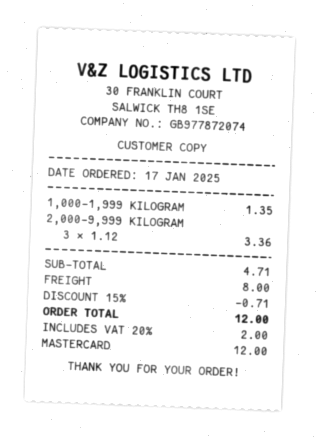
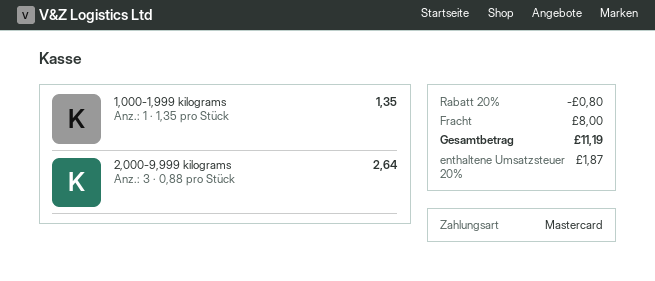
2,000-9,999 KILOGRAM: 3 x 1.12 = 3.36 -> 3 x 0.88 = 2.64
discount: 15% = 0.71 -> 20% = 0.80
tax: 20% = 2.00 -> 20% = 1.87
total: 12.00 -> 11.19

